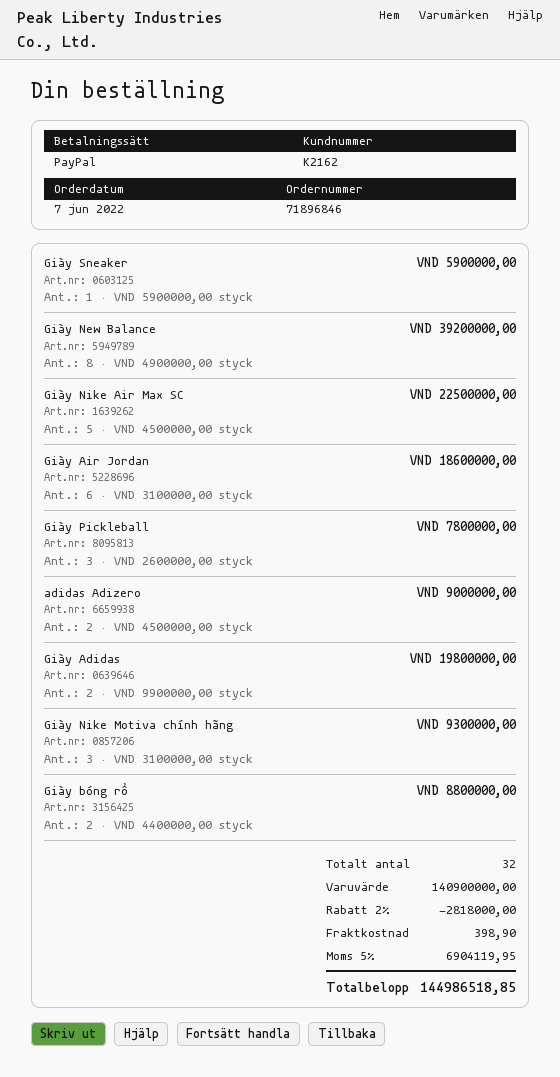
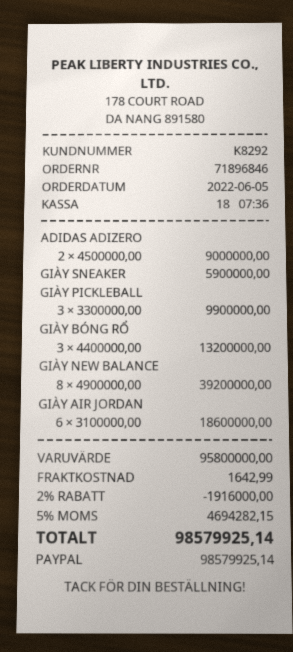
order date: 2022-06-07 -> 2022-06-05
customer number: K2162 -> K8292
Giày Nike Air Max SC: 5 x 4500000.00 = 22500000.00 -> none
Giày Pickleball: 3 x 2600000.00 = 7800000.00 -> 3 x 3300000.00 = 9900000.00
Giày Adidas: 2 x 9900000.00 = 19800000.00 -> none
Giày Nike Motiva chính hãng: 3 x 3100000.00 = 9300000.00 -> none
Giày bóng rổ: 2 x 4400000.00 = 8800000.00 -> 3 x 4400000.00 = 13200000.00
subtotal: 140900000.00 -> 95800000.00
discount: 2% = 2818000.00 -> 2% = 1916000.00
shipping: 398.90 -> 1642.99
tax: 5% = 6904119.95 -> 5% = 4694282.15
total: 144986518.85 -> 98579925.14

